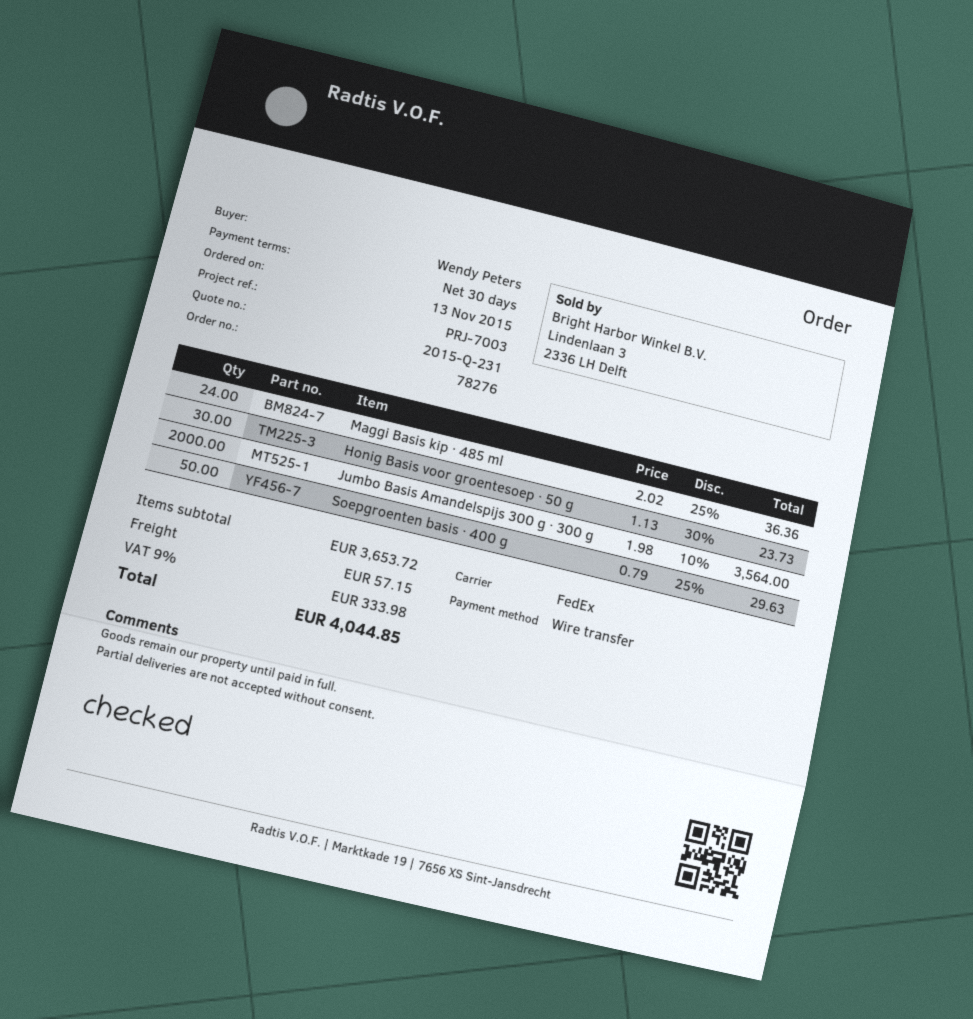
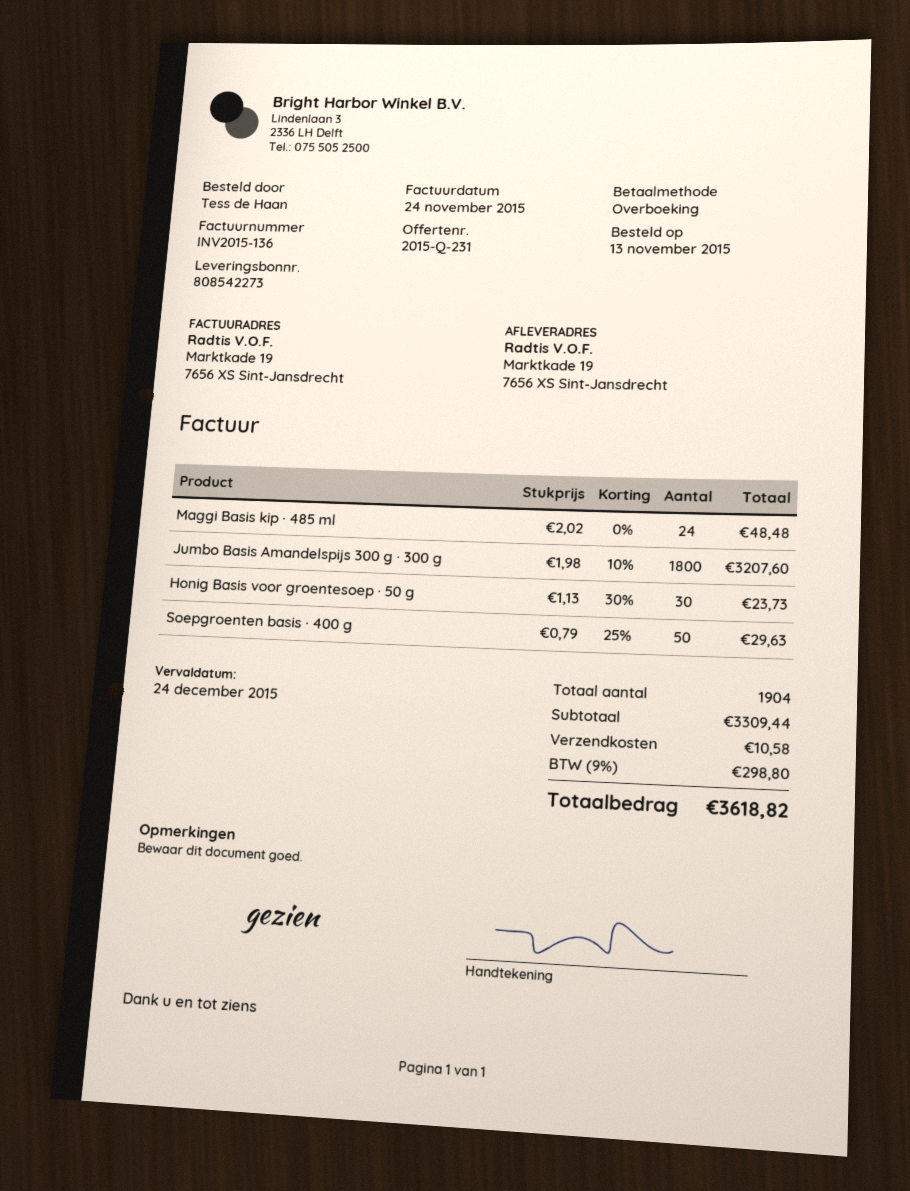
ordered by: Wendy Peters -> Tess de Haan
Maggi Basis kip · 485 ml: 24 x 2.02 - 25% = 36.36 -> 24 x 2.02 = 48.48
Jumbo Basis Amandelspijs 300 g · 300 g: 2000 x 1.98 - 10% = 3564.00 -> 1800 x 1.98 - 10% = 3207.60
subtotal: 3653.72 -> 3309.44
shipping: 57.15 -> 10.58
tax: 9% = 333.98 -> 9% = 298.80
total: 4044.85 -> 3618.82

